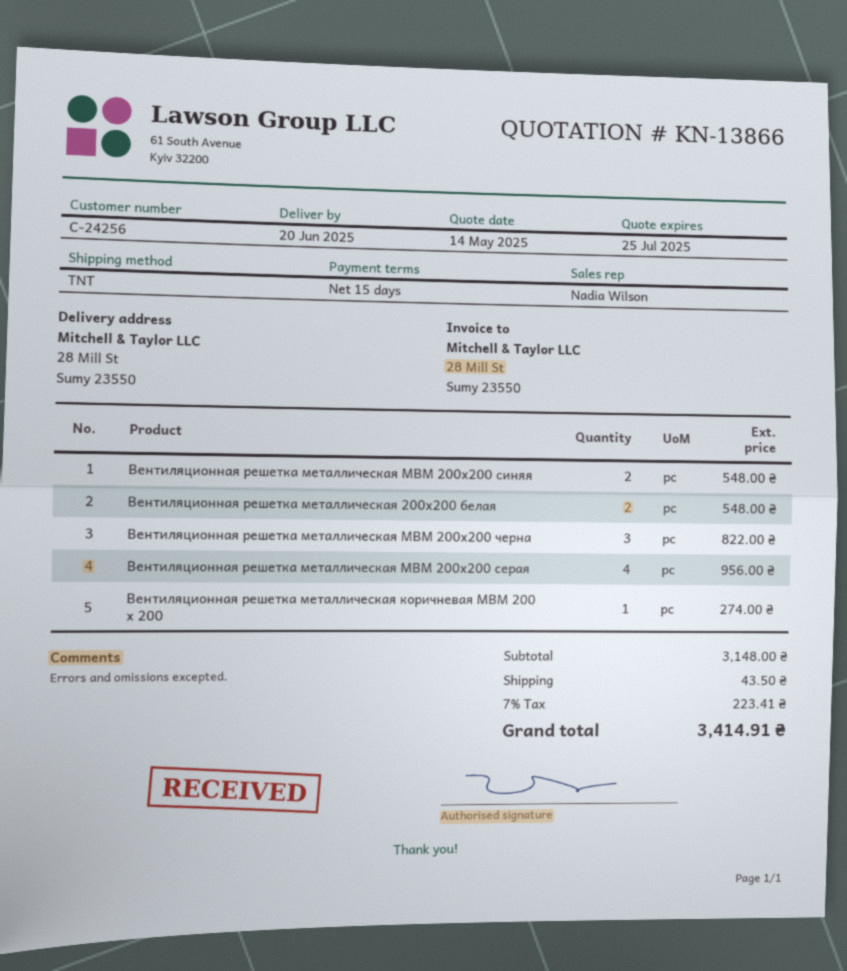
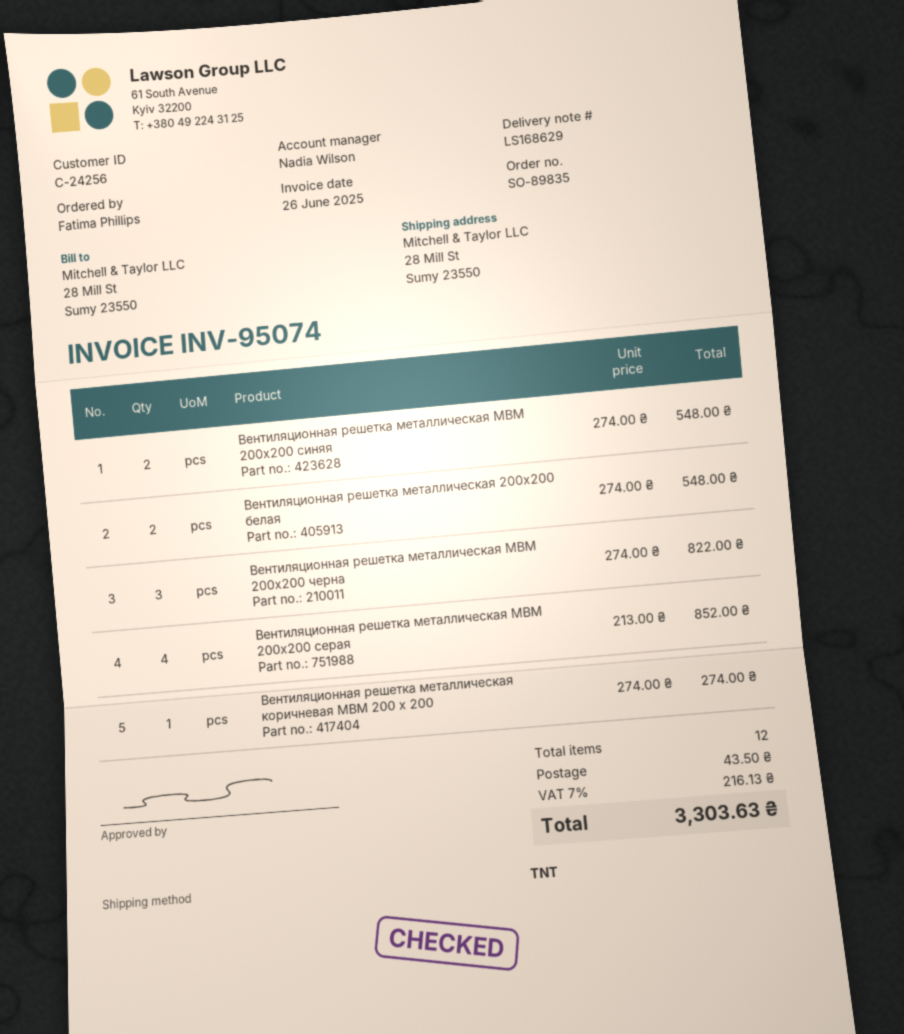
Вентиляционная решетка металлическая МВМ 200х200 серая: 4 for 956.00 -> 4 for 852.00
tax: 7% = 223.41 -> 7% = 216.13
total: 3414.91 -> 3303.63

